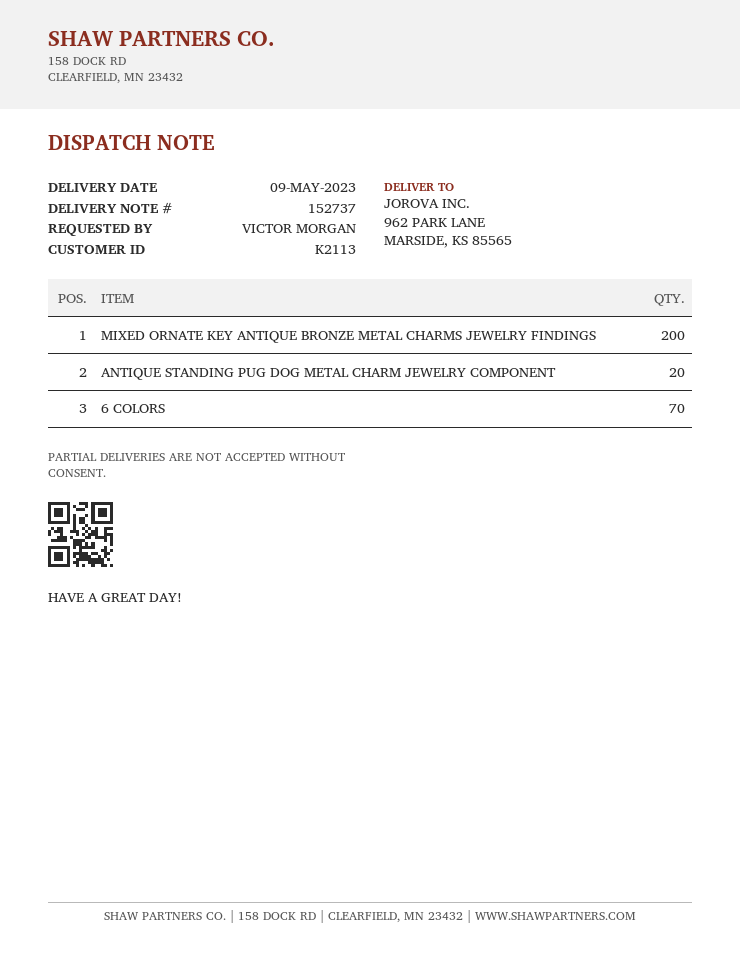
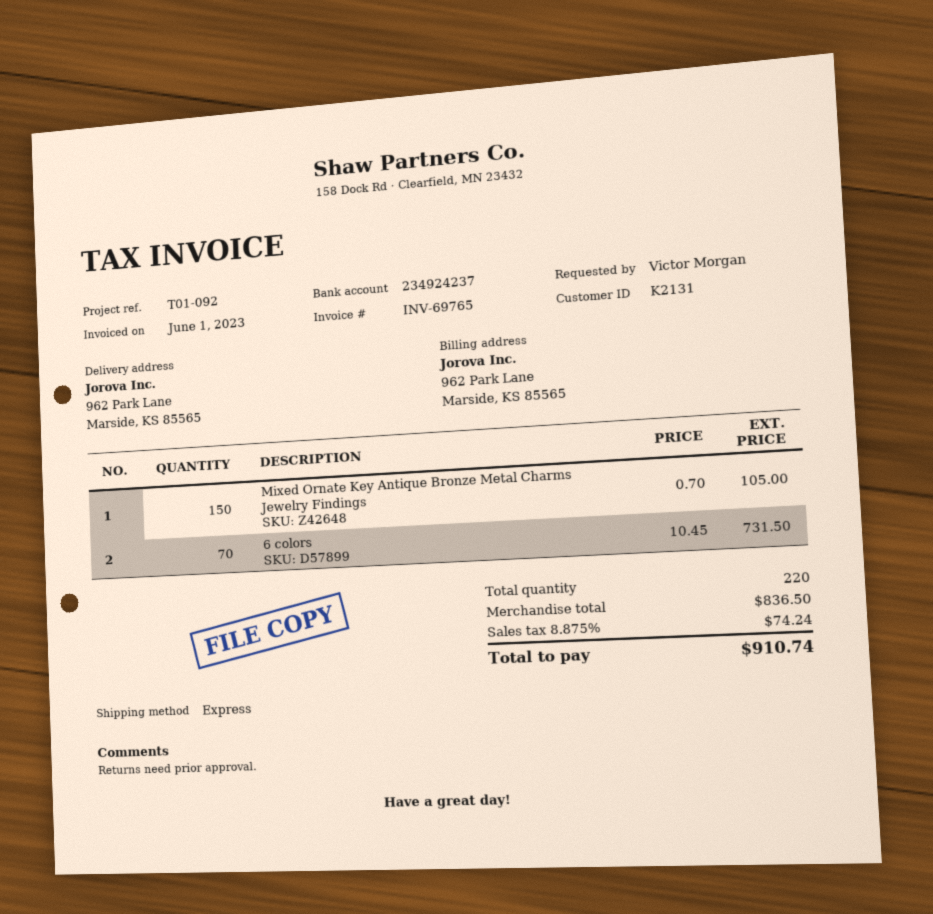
customer number: K2113 -> K2131
MIXED ORNATE KEY ANTIQUE BRONZE METAL CHARMS JEWELRY FINDINGS: 200 -> 150
ANTIQUE STANDING PUG DOG METAL CHARM JEWELRY COMPONENT: 20 -> none

